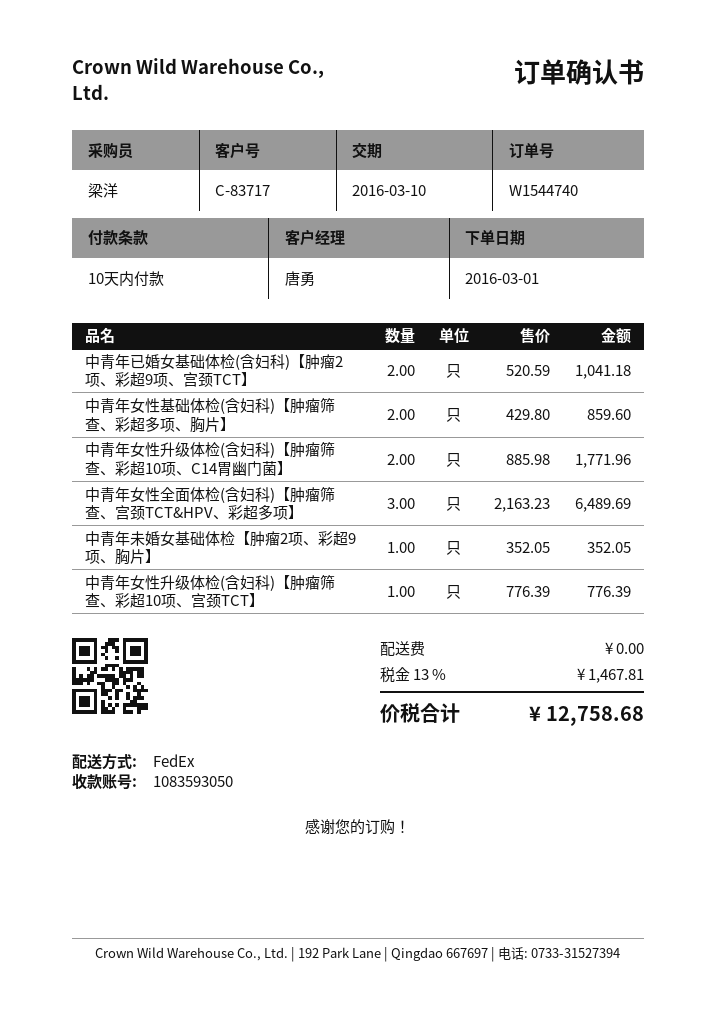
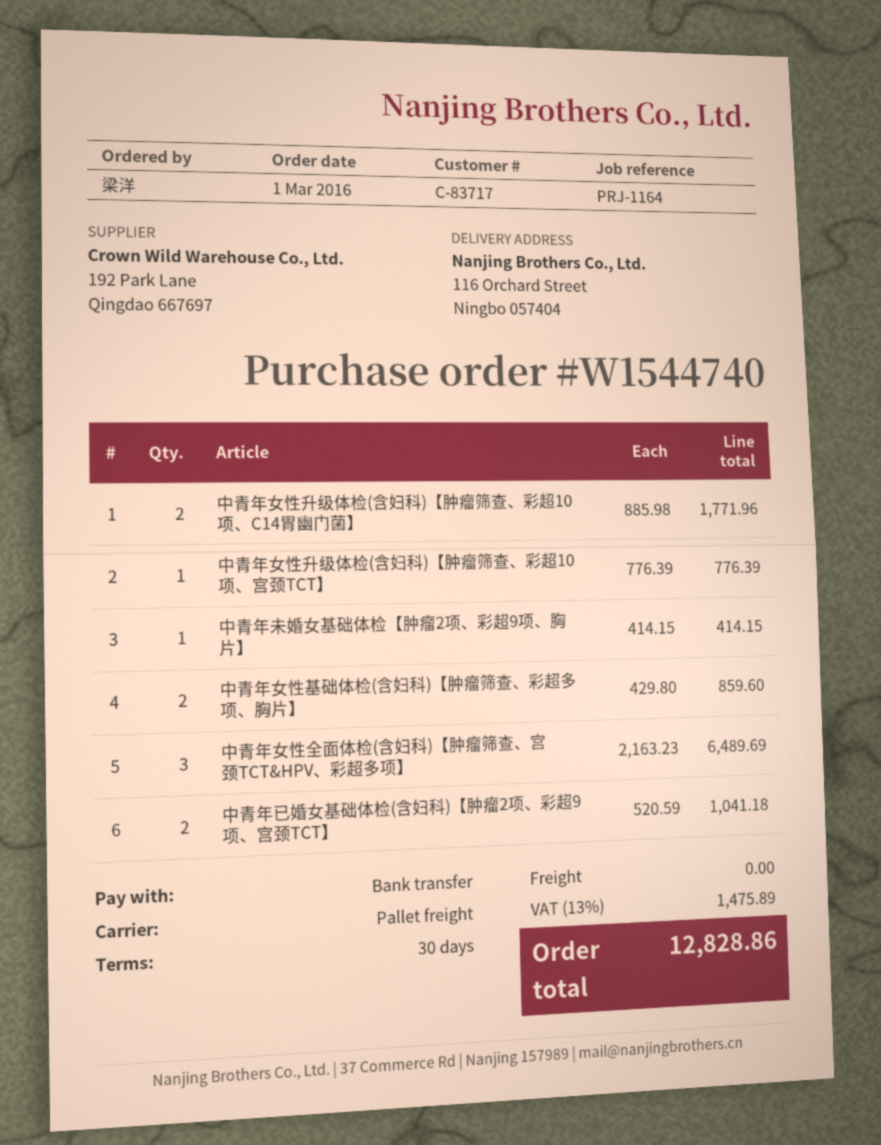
payment terms: 10 days -> 30 days
shipping method: FedEx -> pallet freight
中青年未婚女基础体检【肿瘤2项、彩超9项、胸片】: 1 x 352.05 = 352.05 -> 1 x 414.15 = 414.15
tax: 13% = 1467.81 -> 13% = 1475.89
total: 12758.68 -> 12828.86

